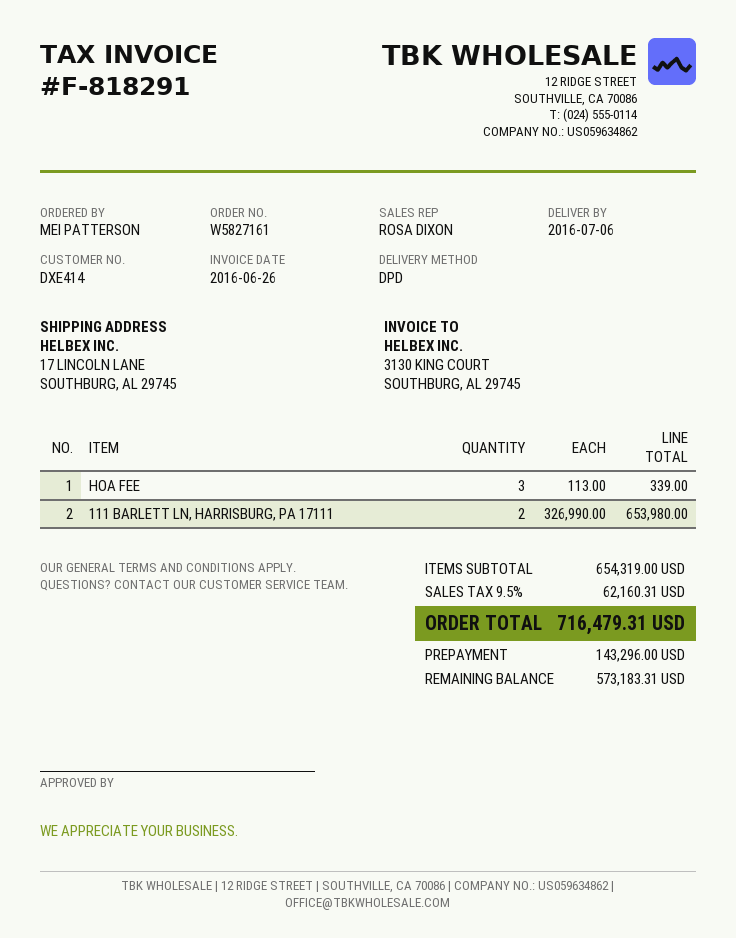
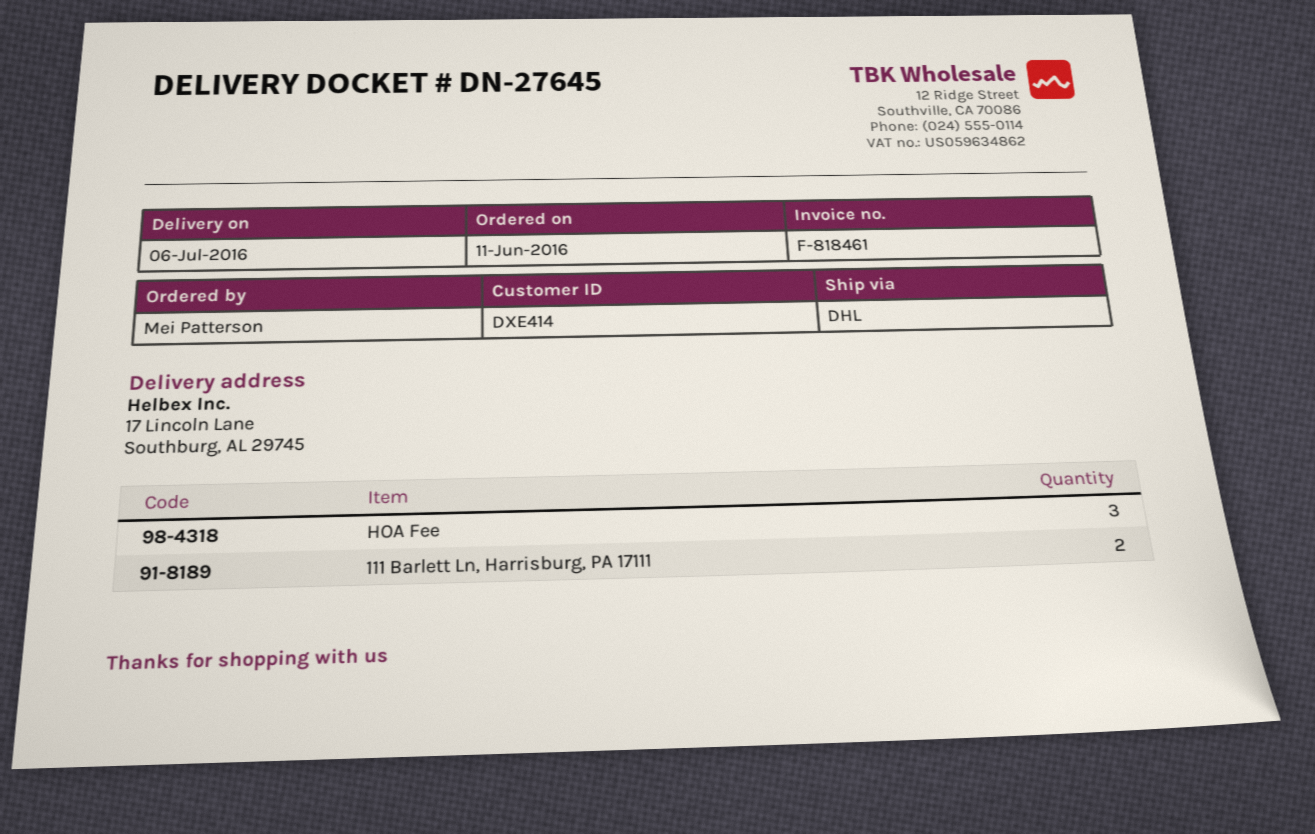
invoice number: F-818291 -> F-818461
shipping method: DPD -> DHL

